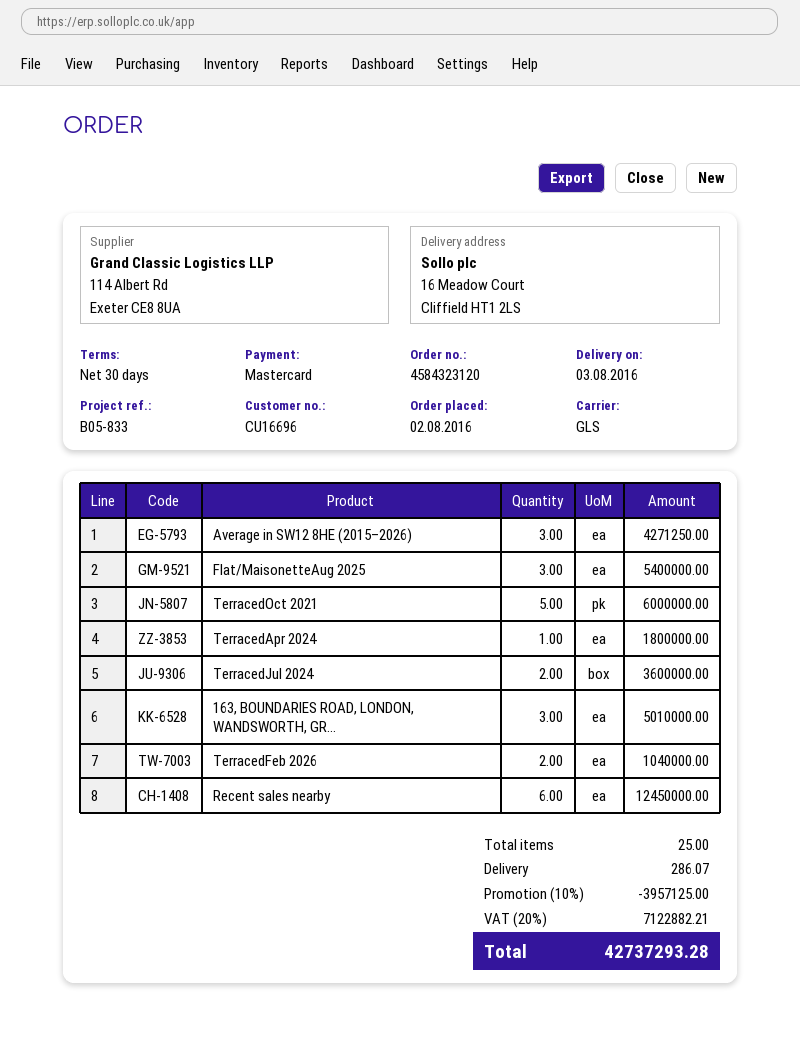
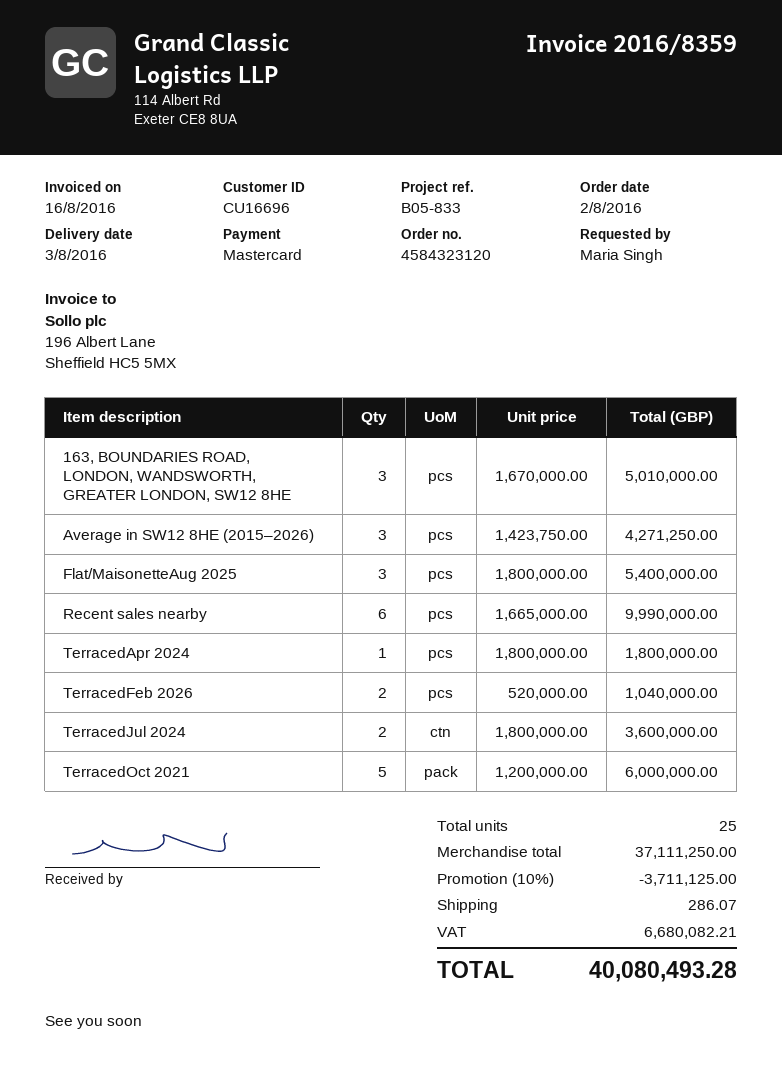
Recent sales nearby: 6 for 12450000.00 -> 6 for 9990000.00
discount: 10% = 3957125.00 -> 10% = 3711125.00
tax: 7122882.21 -> 6680082.21
total: 42737293.28 -> 40080493.28

